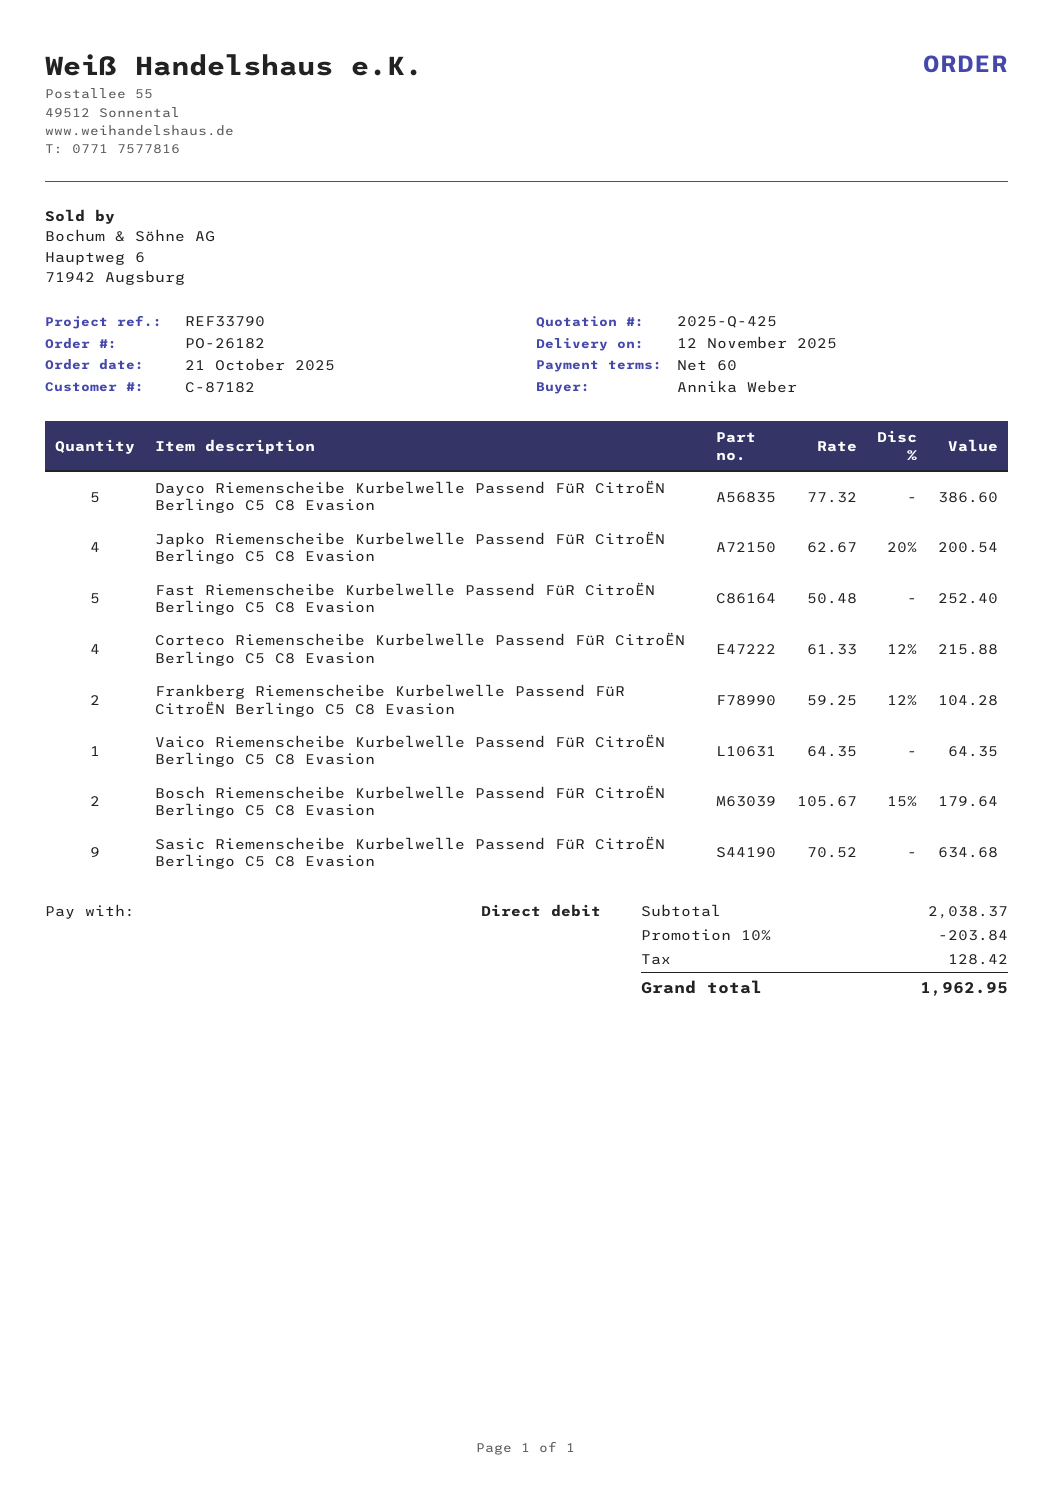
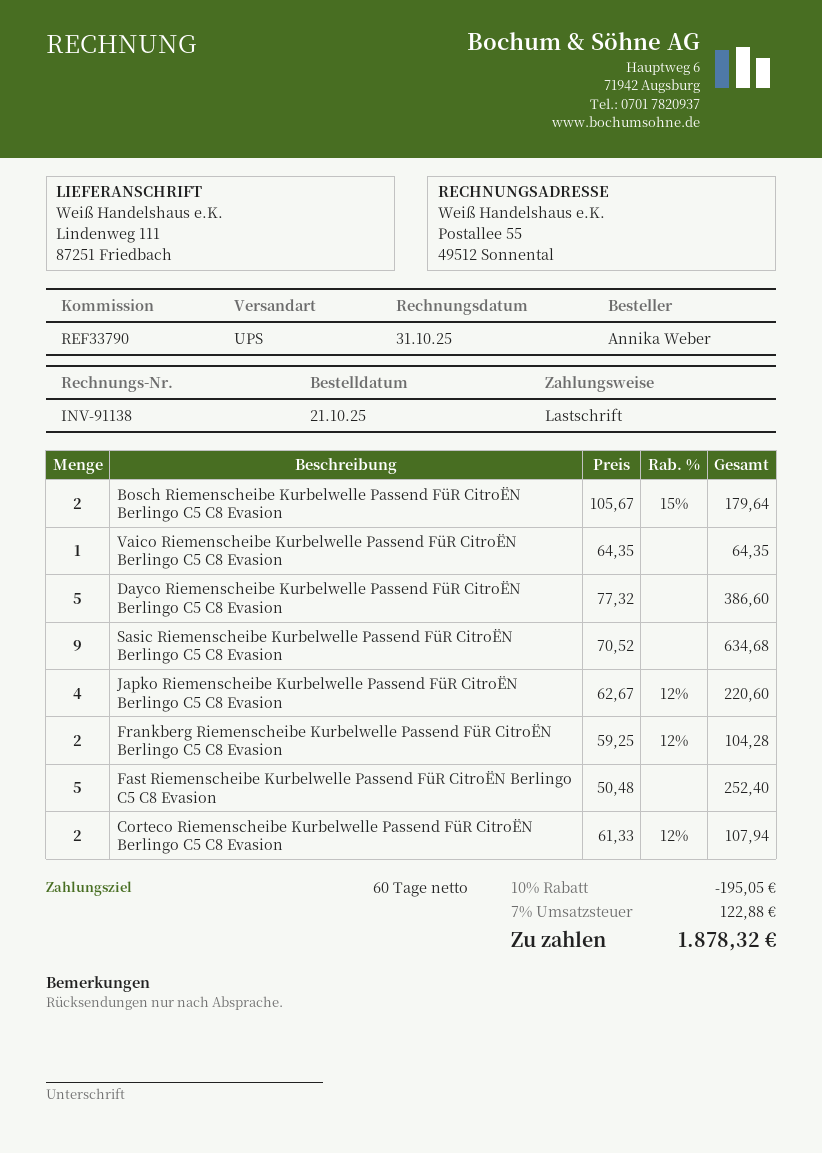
Japko Riemenscheibe Kurbelwelle Passend FüR CitroËN Berlingo C5 C8 Evasion: 4 x 62.67 - 20% = 200.54 -> 4 x 62.67 - 12% = 220.60
Corteco Riemenscheibe Kurbelwelle Passend FüR CitroËN Berlingo C5 C8 Evasion: 4 x 61.33 - 12% = 215.88 -> 2 x 61.33 - 12% = 107.94
discount: 10% = 203.84 -> 10% = 195.05
tax: 128.42 -> 122.88
total: 1962.95 -> 1878.32

